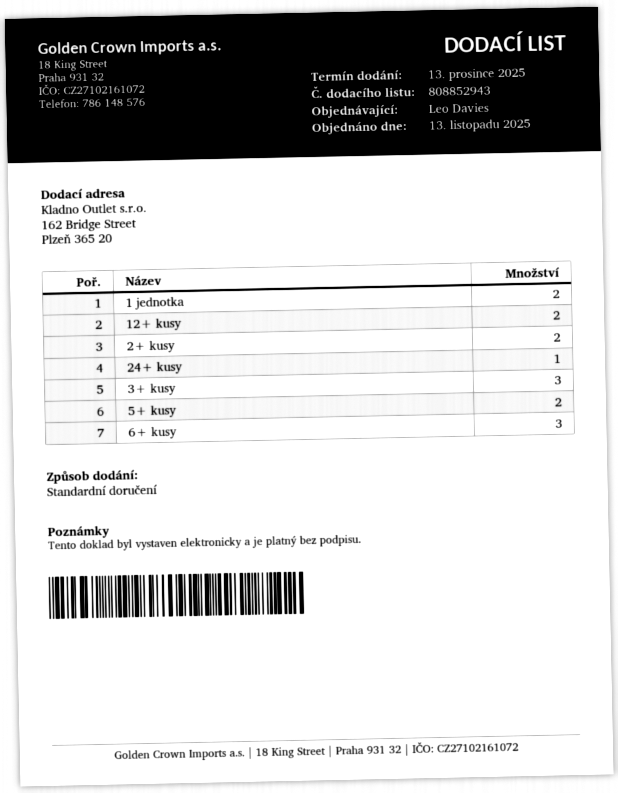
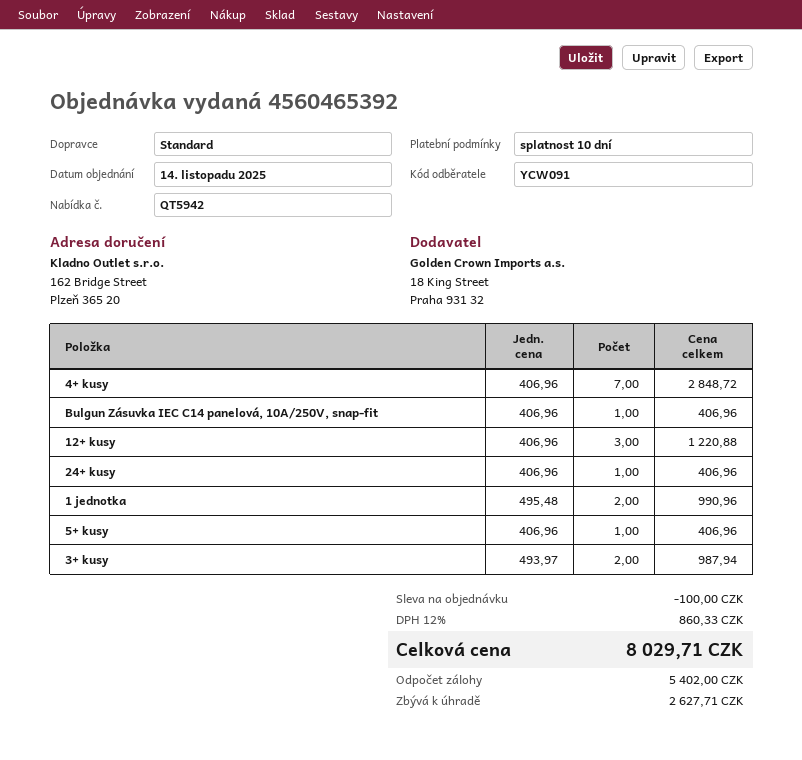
order date: 2025-11-13 -> 2025-11-14
12+ kusy: 2 -> 3
2+ kusy: 2 -> none
3+ kusy: 3 -> 2
5+ kusy: 2 -> 1
6+ kusy: 3 -> none
4+ kusy: none -> 7
Bulgun Zásuvka IEC C14 panelová, 10A/250V, snap-fit: none -> 1

